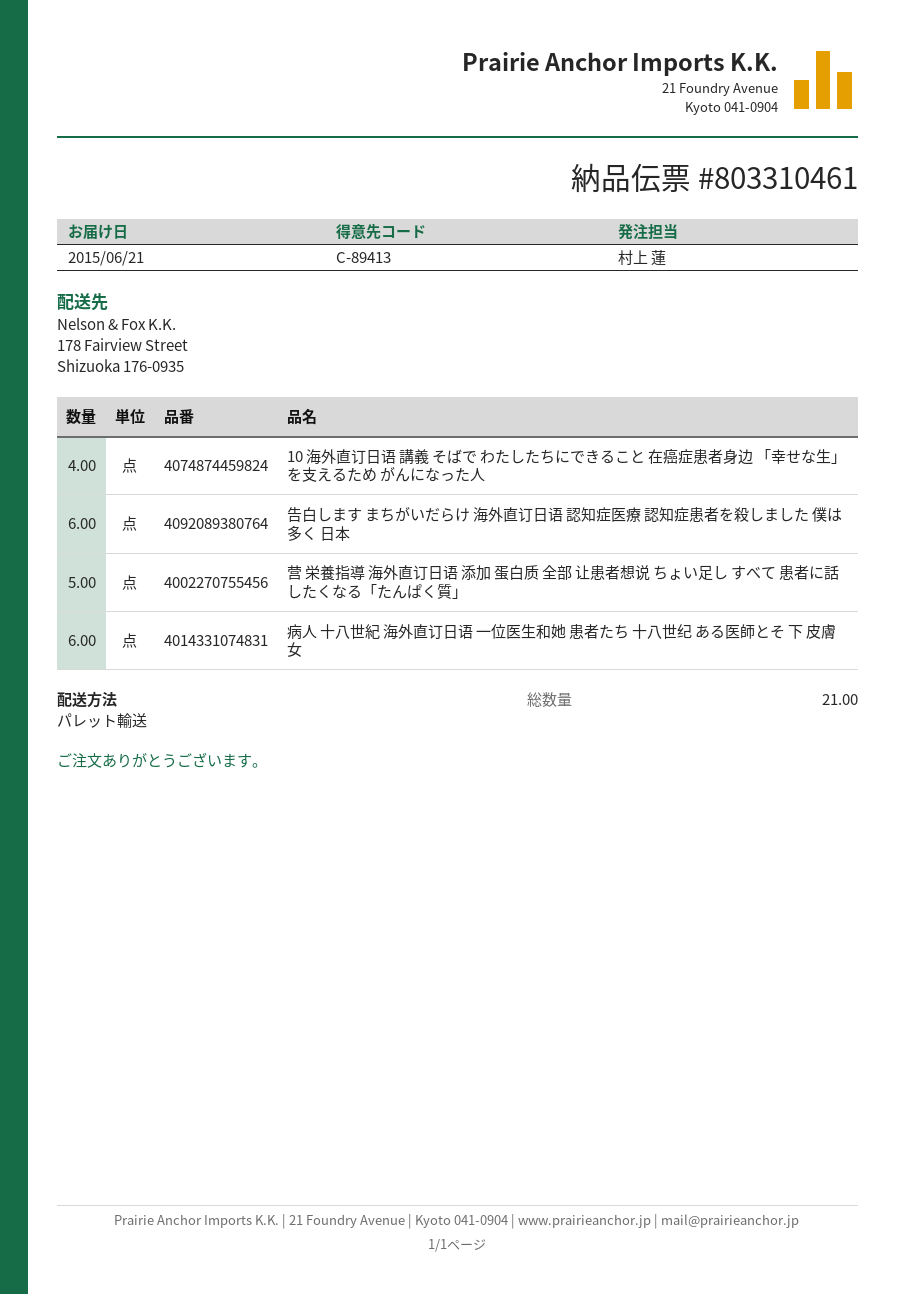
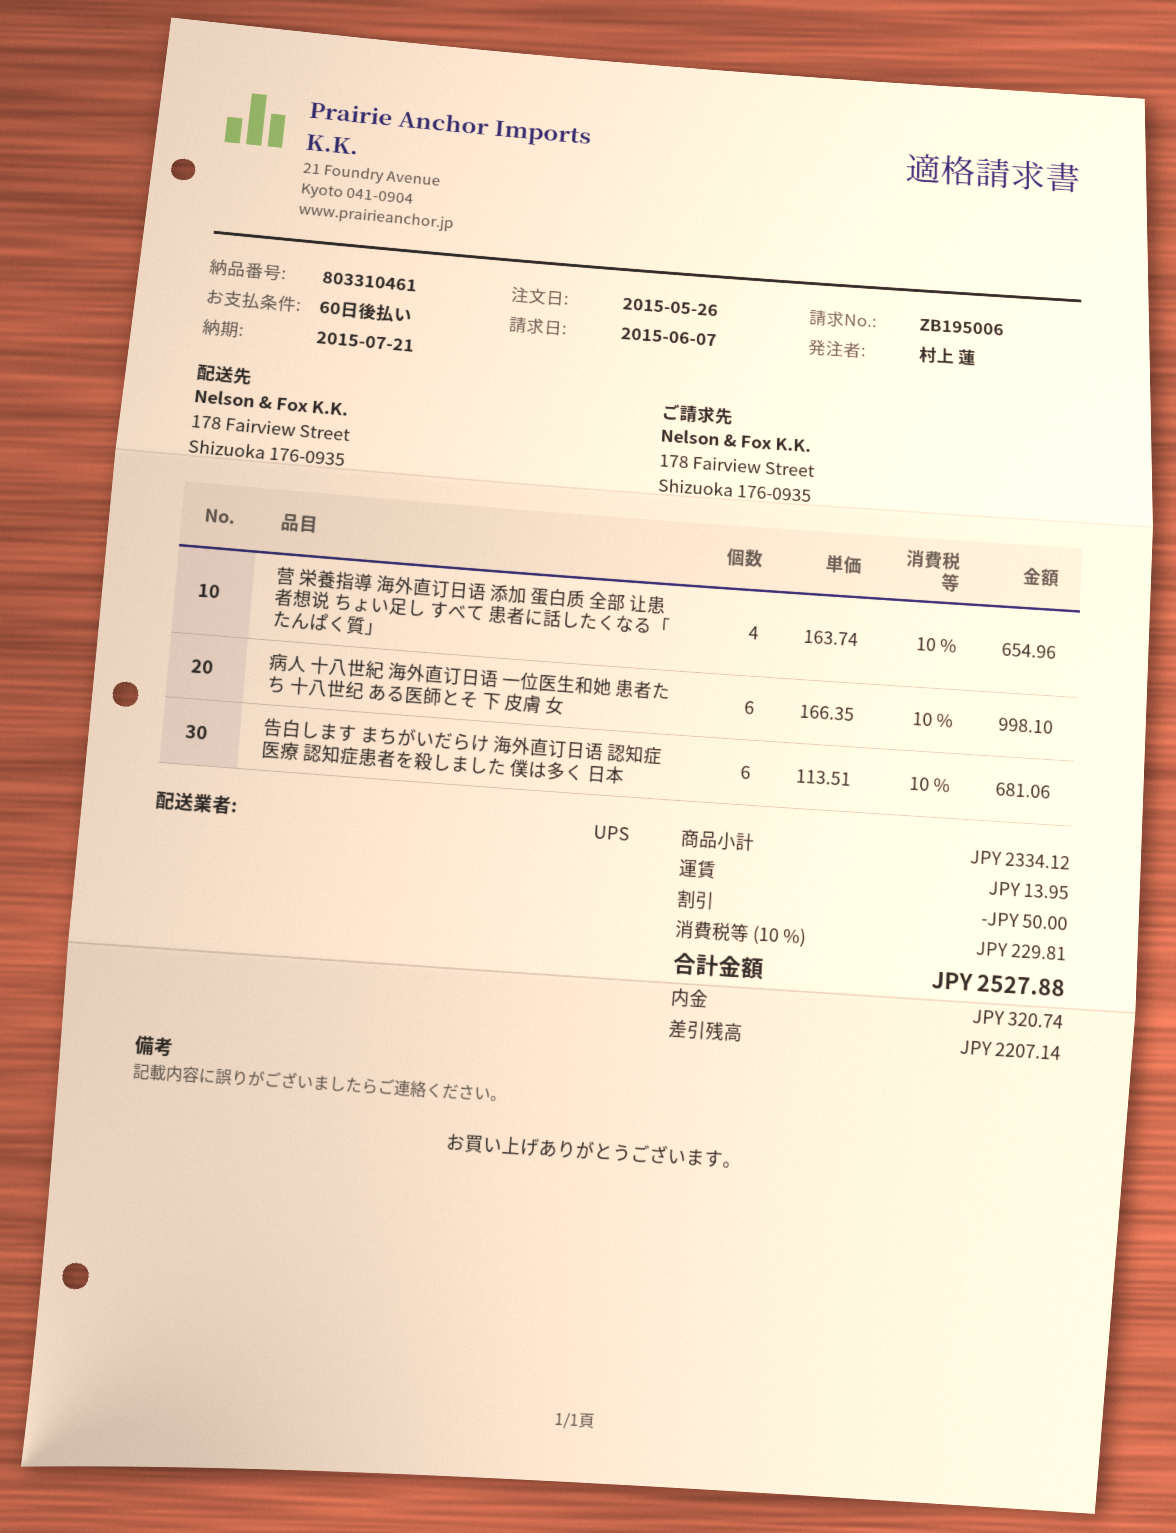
delivery date: 2015-06-21 -> 2015-07-21
shipping method: pallet freight -> UPS
10 海外直订日语 講義 そばで わたしたちにできること 在癌症患者身边 「幸せな生」を支えるため がんになった人: 4 -> none
营 栄養指導 海外直订日语 添加 蛋白质 全部 让患者想说 ちょい足し すべて 患者に話したくなる「たんぱく質」: 5 -> 4

